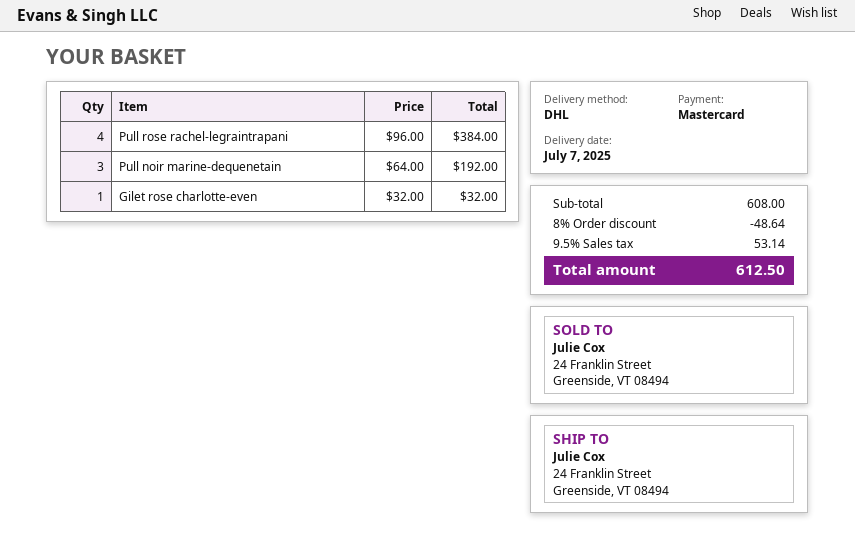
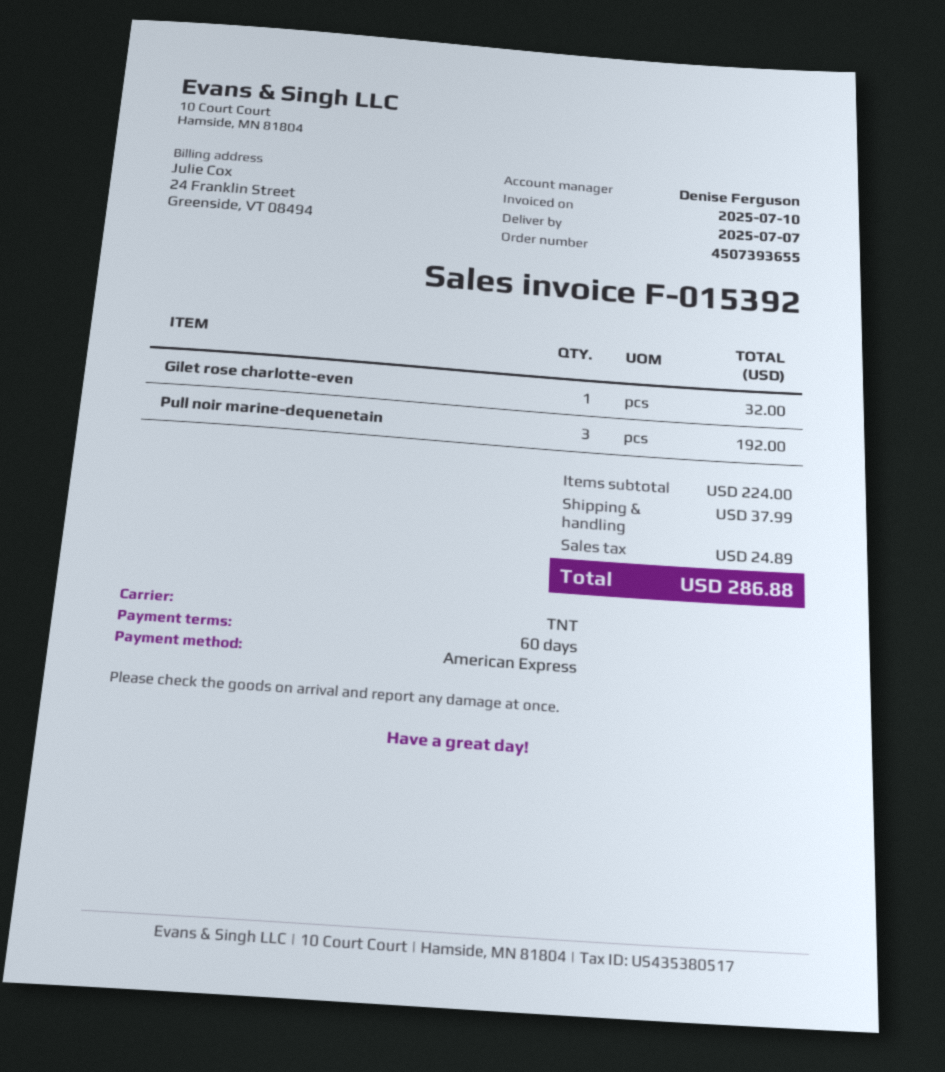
payment method: Mastercard -> American Express
shipping method: DHL -> TNT
Pull rose rachel-legraintrapani: 4 for 384.00 -> none
subtotal: 608.00 -> 224.00
discount: 8% = 48.64 -> none
shipping: none -> 37.99
tax: 53.14 -> 24.89
total: 612.50 -> 286.88

